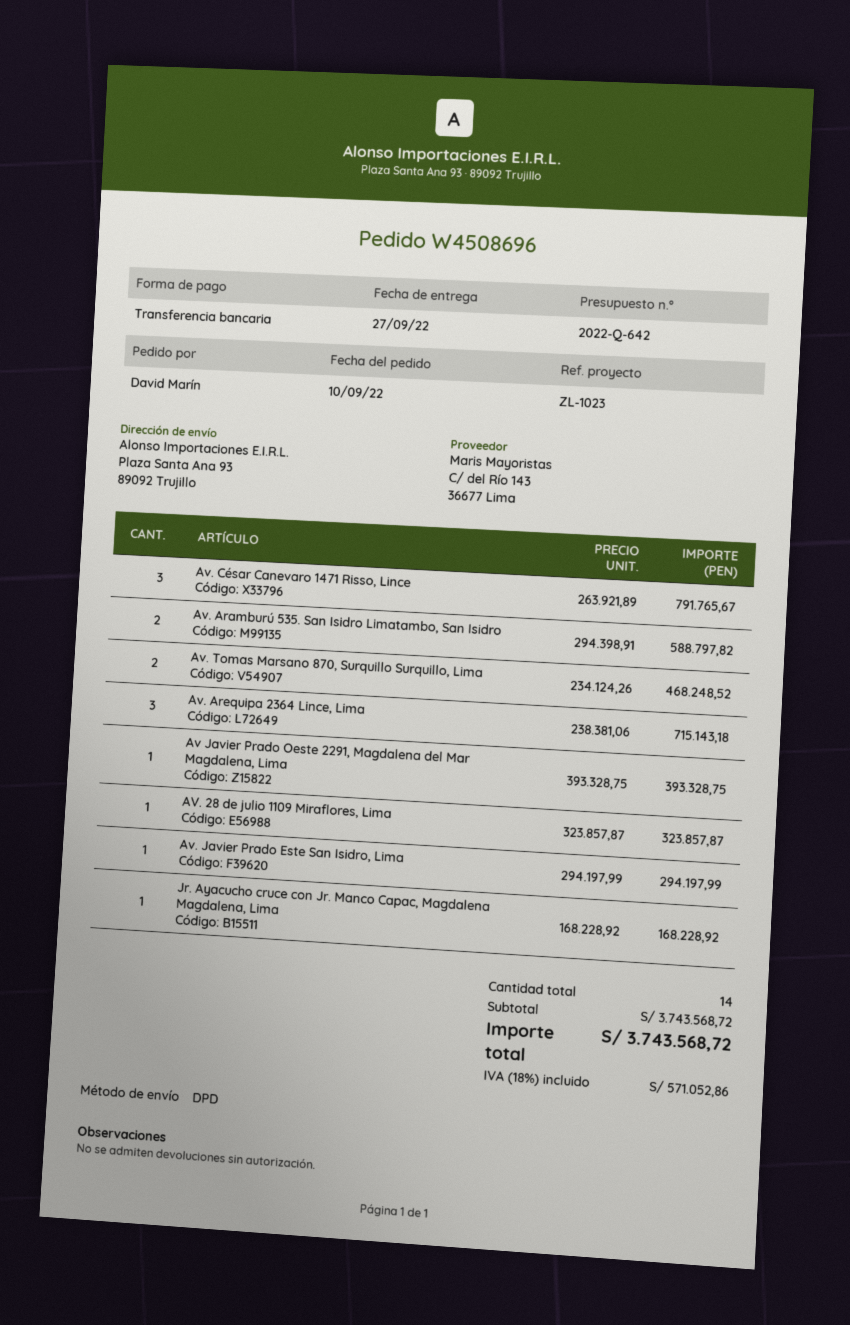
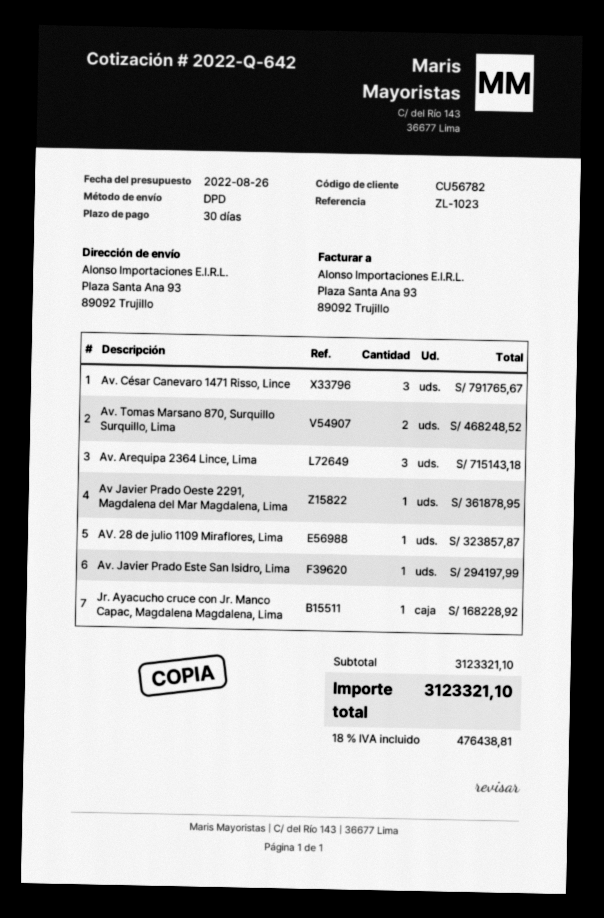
Av. Aramburú 535. San Isidro Limatambo, San Isidro: 2 for 588797.82 -> none
Av Javier Prado Oeste 2291, Magdalena del Mar Magdalena, Lima: 1 for 393328.75 -> 1 for 361878.95
subtotal: 3743568.72 -> 3123321.10
tax: 18% = 571052.86 -> 18% = 476438.81
total: 3743568.72 -> 3123321.10

